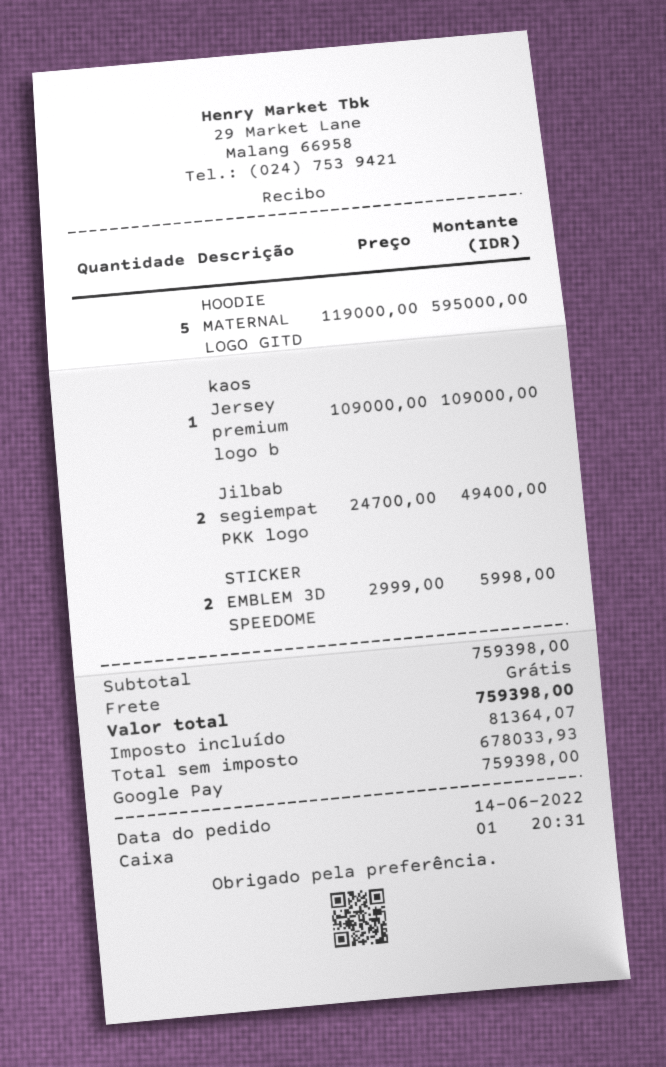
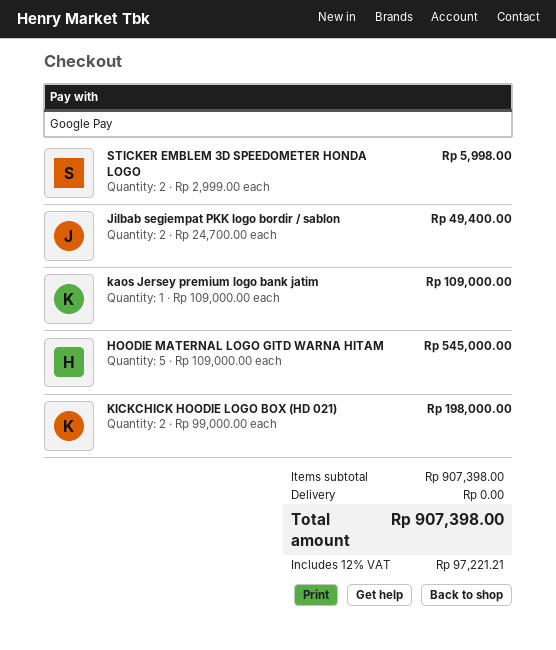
HOODIE MATERNAL LOGO GITD: 5 x 119000.00 = 595000.00 -> 5 x 109000.00 = 545000.00
KICKCHICK HOODIE LOGO BOX (HD 021): none -> 2 x 99000.00 = 198000.00
subtotal: 759398.00 -> 907398.00
tax: 81364.07 -> 97221.21
total: 759398.00 -> 907398.00

